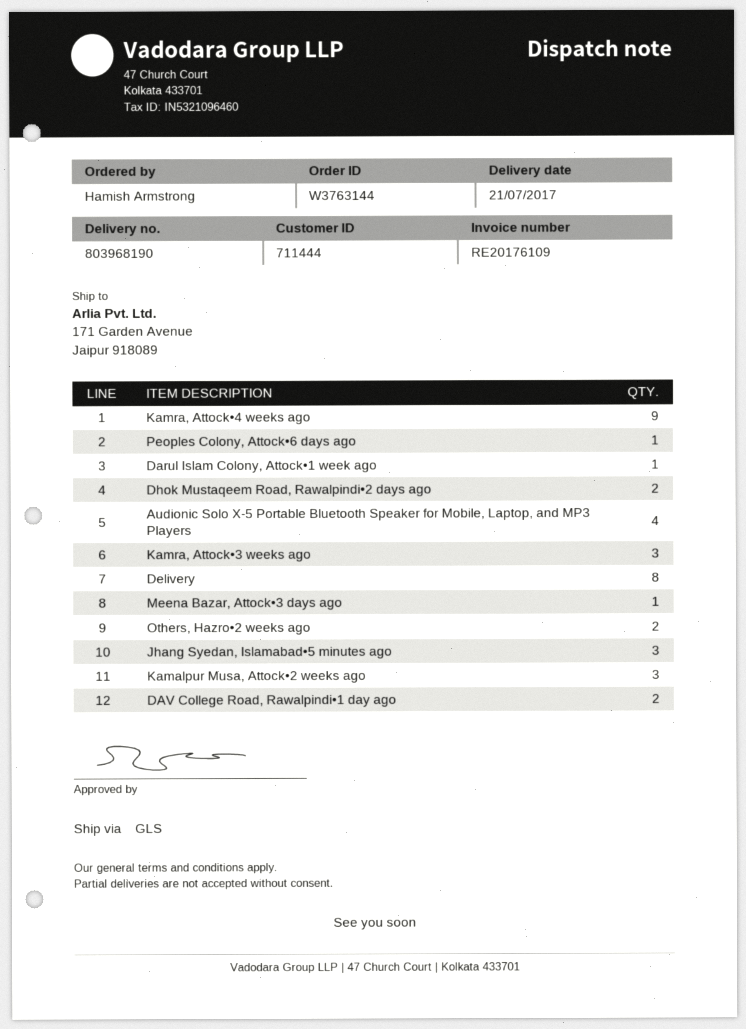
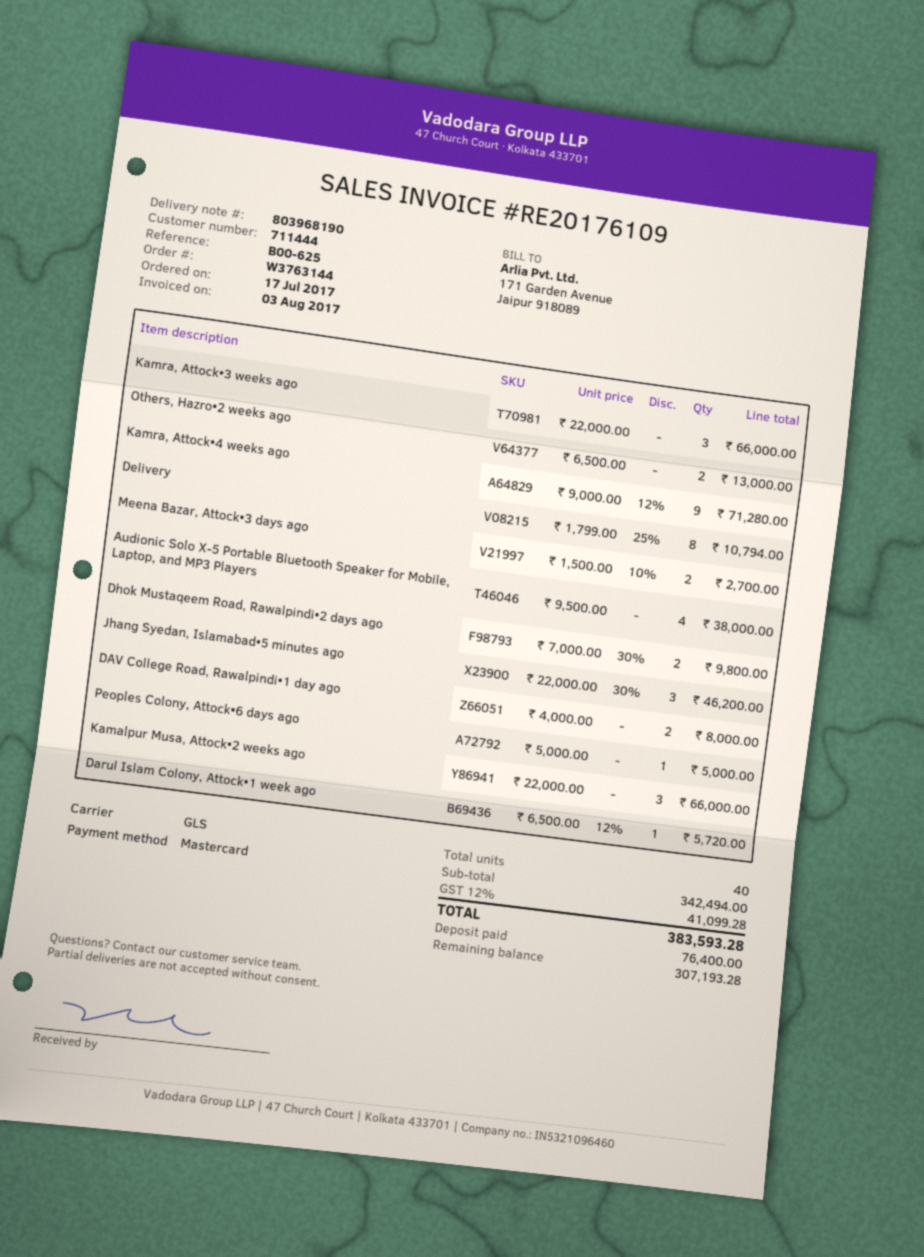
Meena Bazar, Attock•3 days ago: 1 -> 2

